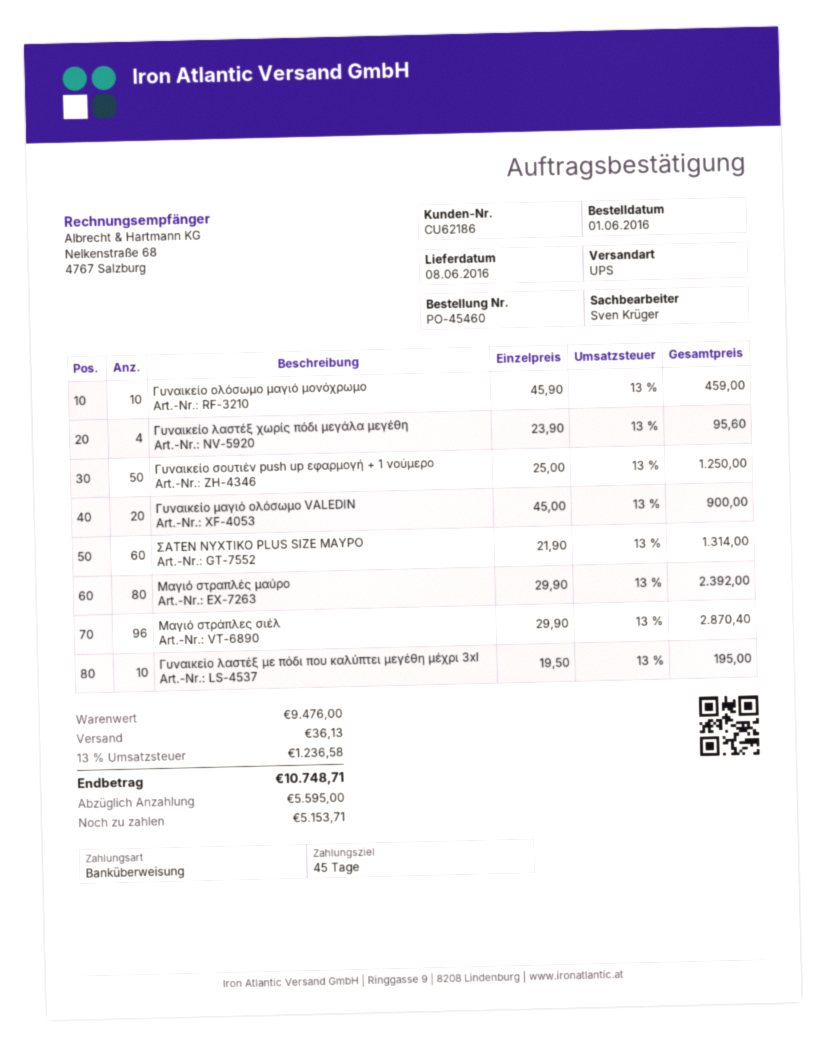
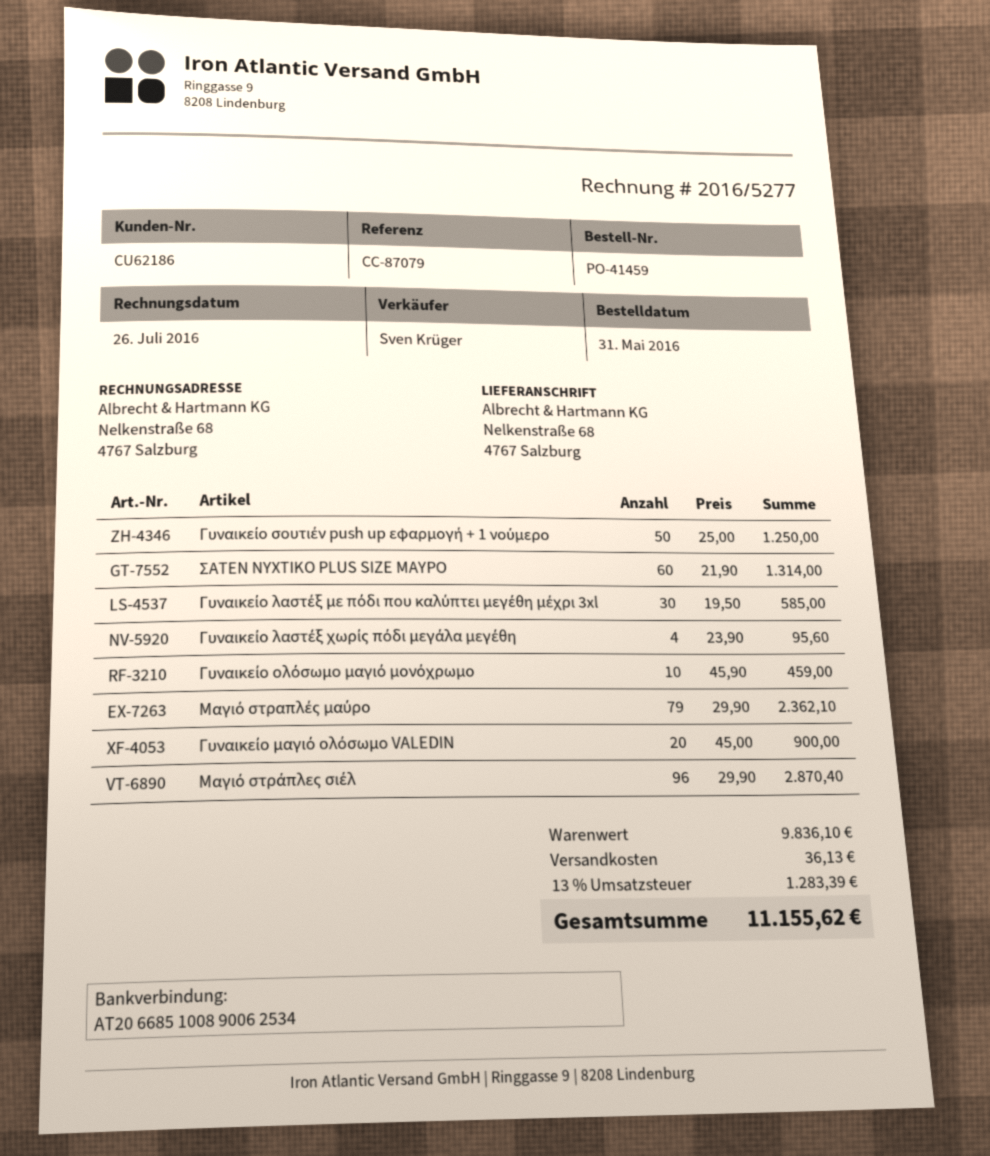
order number: PO-45460 -> PO-41459
order date: 2016-06-01 -> 2016-05-31
Μαγιό στραπλές μαύρο: 80 x 29.90 = 2392.00 -> 79 x 29.90 = 2362.10
Γυναικείο λαστέξ με πόδι που καλύπτει μεγέθη μέχρι 3xl: 10 x 19.50 = 195.00 -> 30 x 19.50 = 585.00
subtotal: 9476.00 -> 9836.10
tax: 13% = 1236.58 -> 13% = 1283.39
total: 10748.71 -> 11155.62

